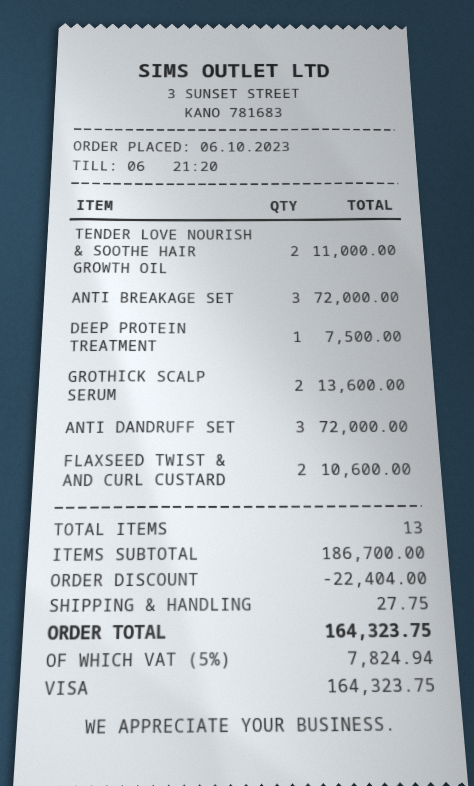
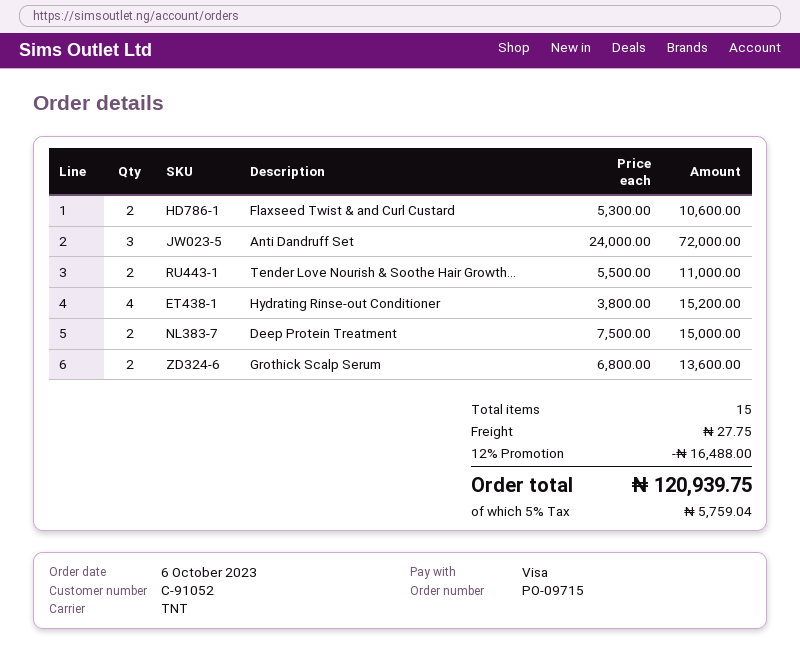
ANTI BREAKAGE SET: 3 for 72000.00 -> none
DEEP PROTEIN TREATMENT: 1 for 7500.00 -> 2 for 15000.00
Hydrating Rinse-out Conditioner: none -> 4 for 15200.00
total quantity: 13 -> 15
discount: 22404.00 -> 16488.00
tax: 5% = 7824.94 -> 5% = 5759.04
total: 164323.75 -> 120939.75

